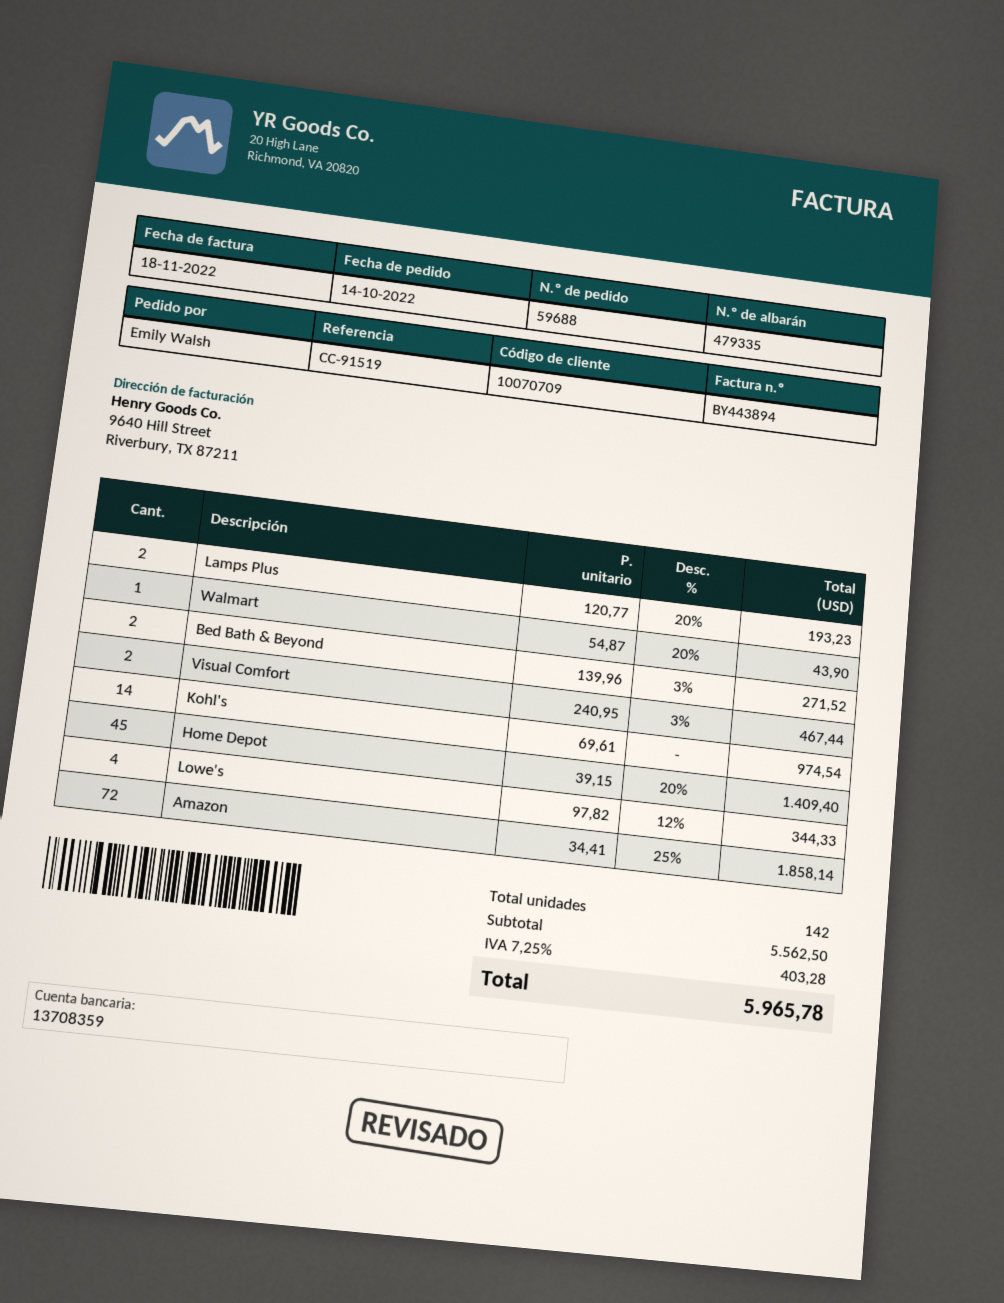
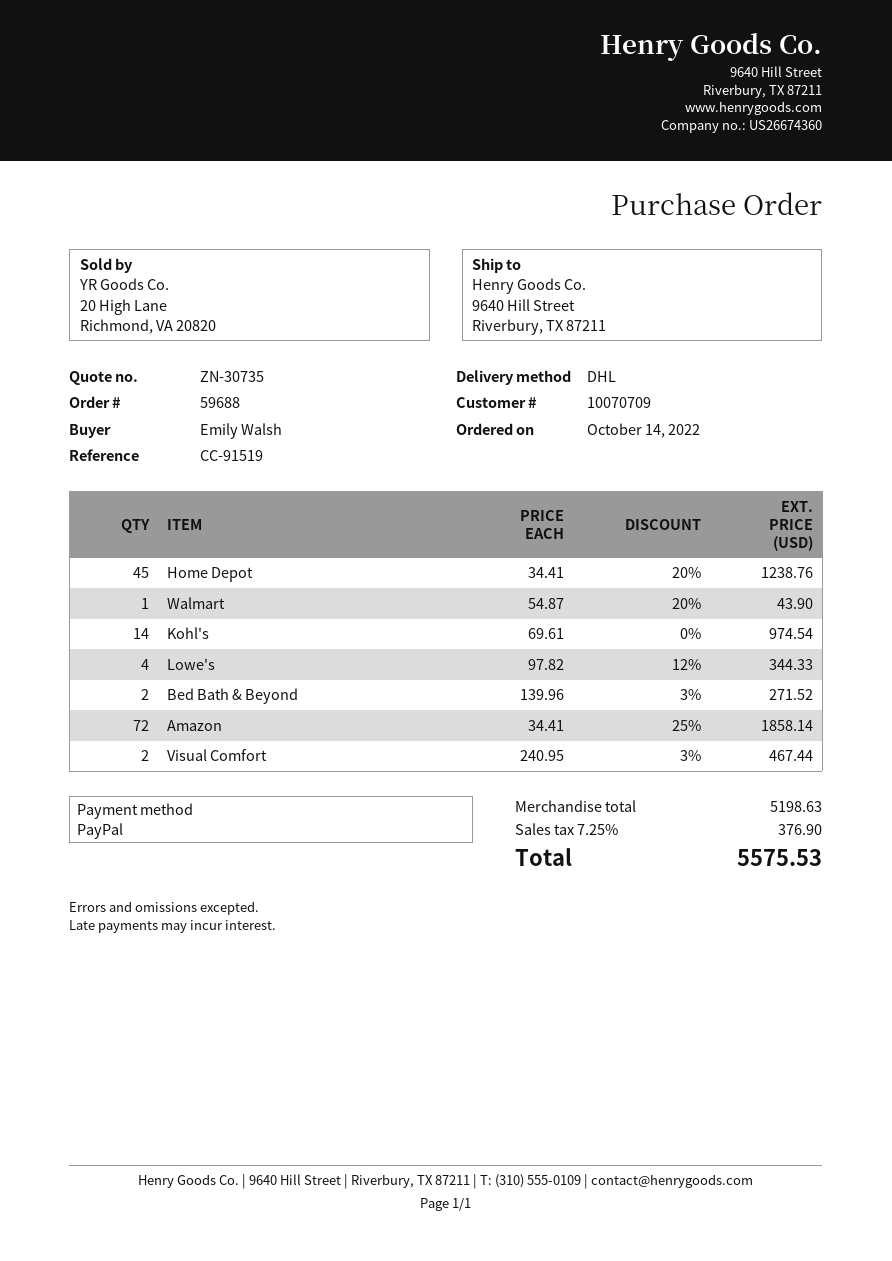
Lamps Plus: 2 x 120.77 - 20% = 193.23 -> none
Home Depot: 45 x 39.15 - 20% = 1409.40 -> 45 x 34.41 - 20% = 1238.76
subtotal: 5562.50 -> 5198.63
tax: 7.25% = 403.28 -> 7.25% = 376.90
total: 5965.78 -> 5575.53

